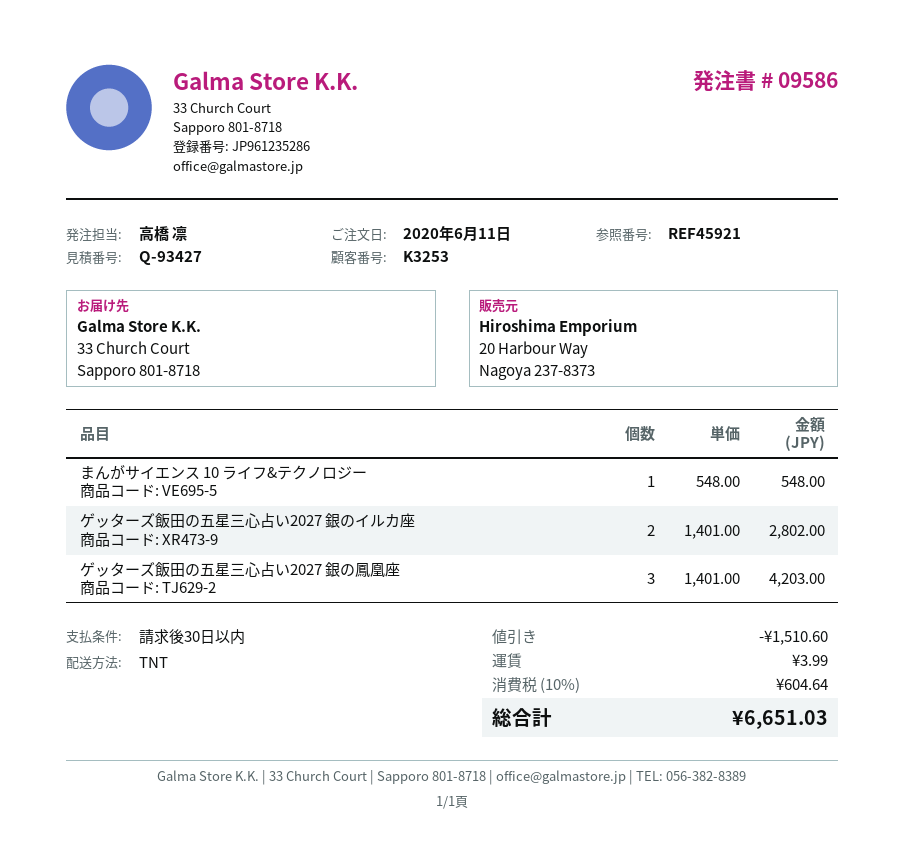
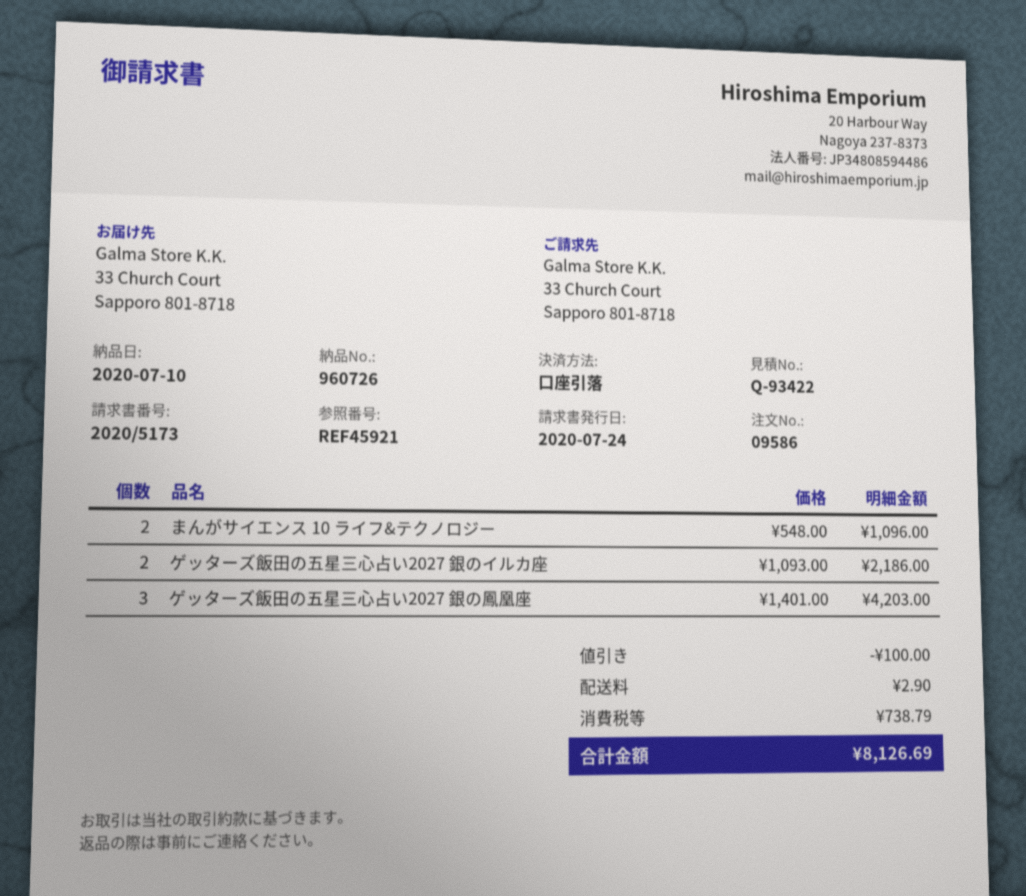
quote number: Q-93427 -> Q-93422
まんがサイエンス 10 ライフ&テクノロジー: 1 x 548.00 = 548.00 -> 2 x 548.00 = 1096.00
ゲッターズ飯田の五星三心占い2027 銀のイルカ座: 2 x 1401.00 = 2802.00 -> 2 x 1093.00 = 2186.00
discount: 1510.60 -> 100.00
shipping: 3.99 -> 2.90
tax: 604.64 -> 738.79
total: 6651.03 -> 8126.69

